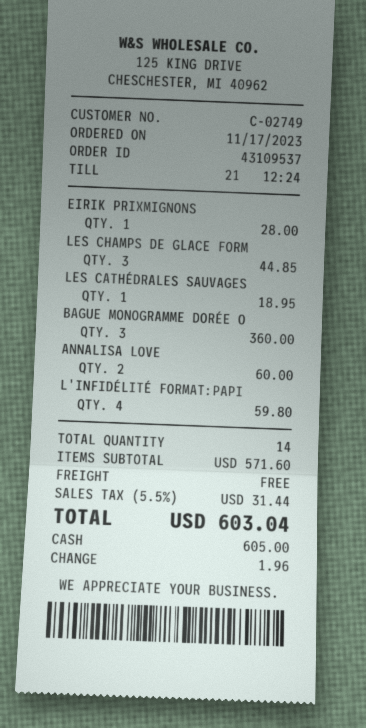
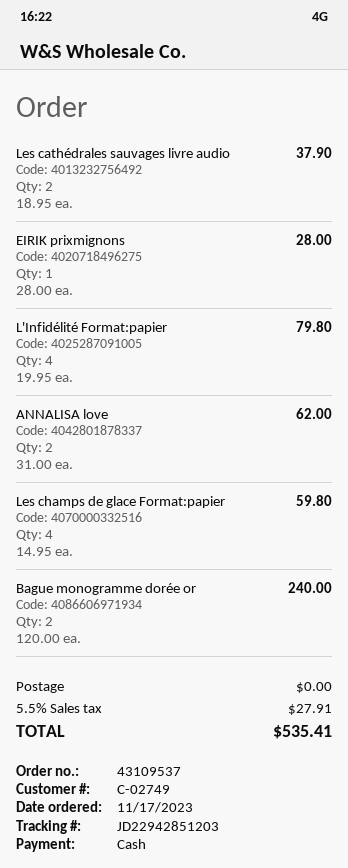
LES CHAMPS DE GLACE FORM: 3 for 44.85 -> 4 for 59.80
LES CATHÉDRALES SAUVAGES: 1 for 18.95 -> 2 for 37.90
BAGUE MONOGRAMME DORÉE O: 3 for 360.00 -> 2 for 240.00
ANNALISA LOVE: 2 for 60.00 -> 2 for 62.00
L'INFIDÉLITÉ FORMAT:PAPI: 4 for 59.80 -> 4 for 79.80
tax: 5.5% = 31.44 -> 5.5% = 27.91
total: 603.04 -> 535.41

